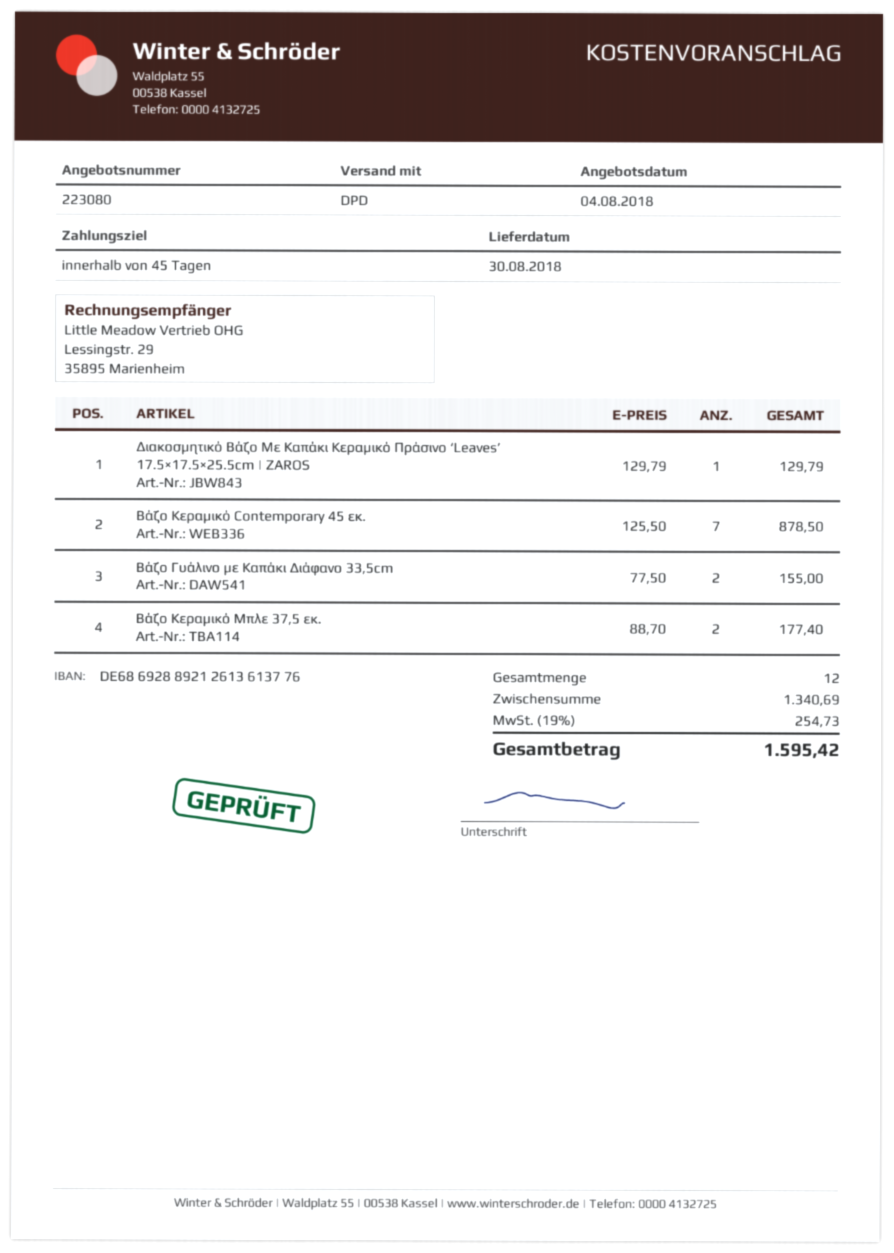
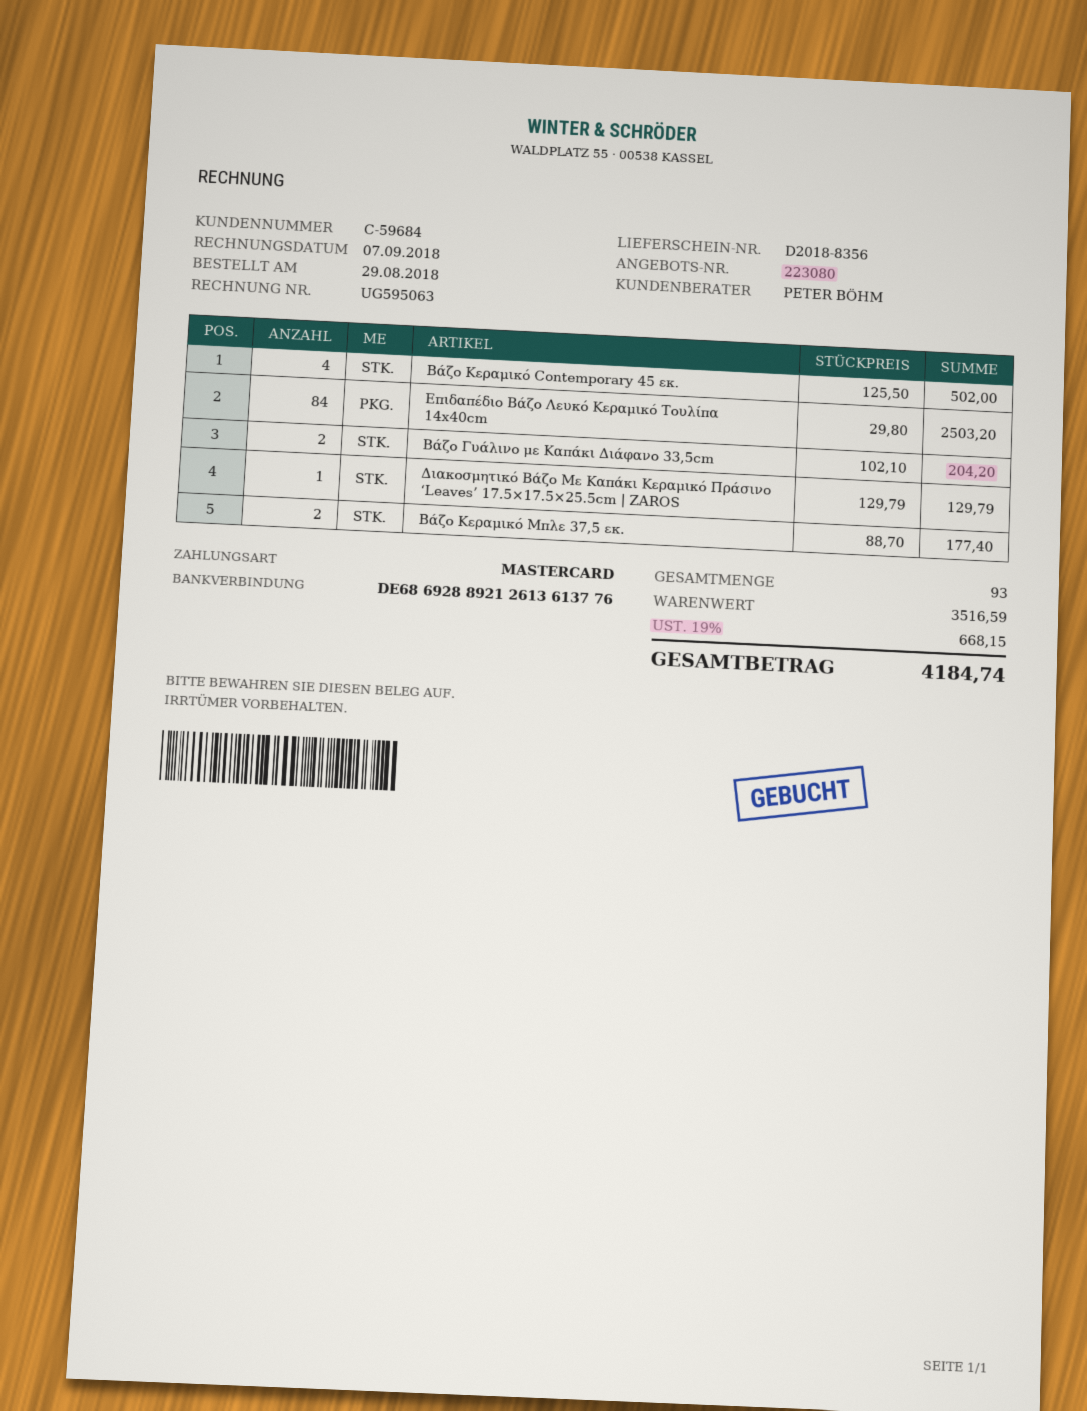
Βάζο Κεραμικό Contemporary 45 εκ.: 7 x 125.50 = 878.50 -> 4 x 125.50 = 502.00
Βάζο Γυάλινο με Καπάκι Διάφανο 33,5cm: 2 x 77.50 = 155.00 -> 2 x 102.10 = 204.20
Επιδαπέδιο Βάζο Λευκό Κεραμικό Τουλίπα 14x40cm: none -> 84 x 29.80 = 2503.20
total quantity: 12 -> 93
subtotal: 1340.69 -> 3516.59
tax: 19% = 254.73 -> 19% = 668.15
total: 1595.42 -> 4184.74

